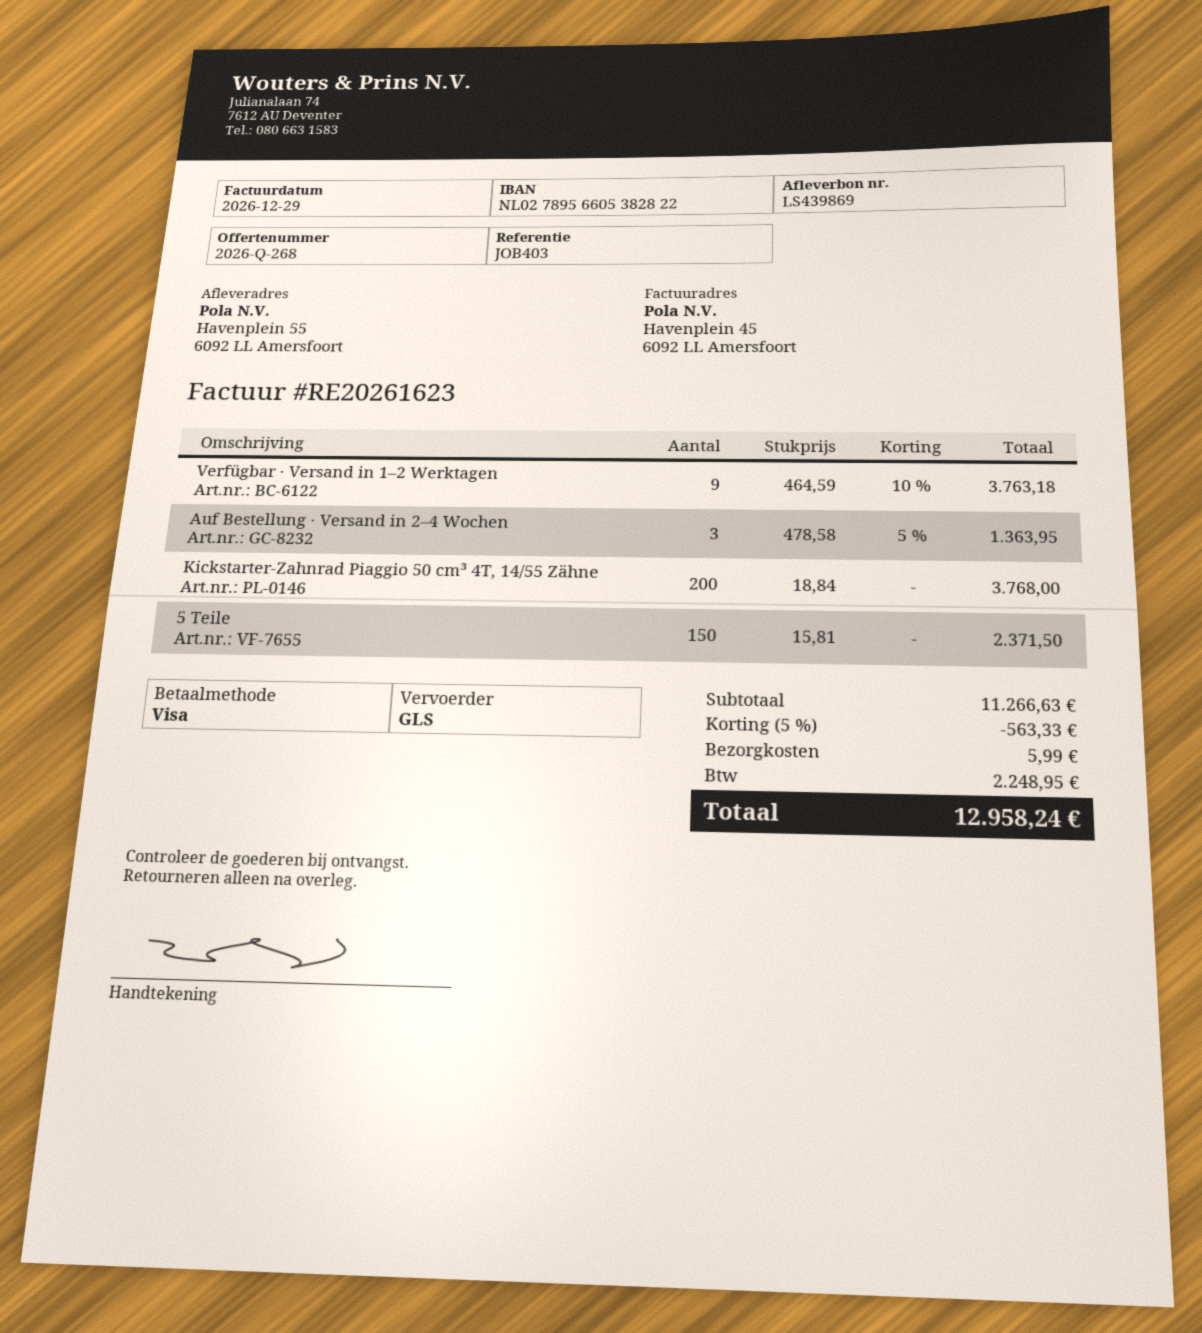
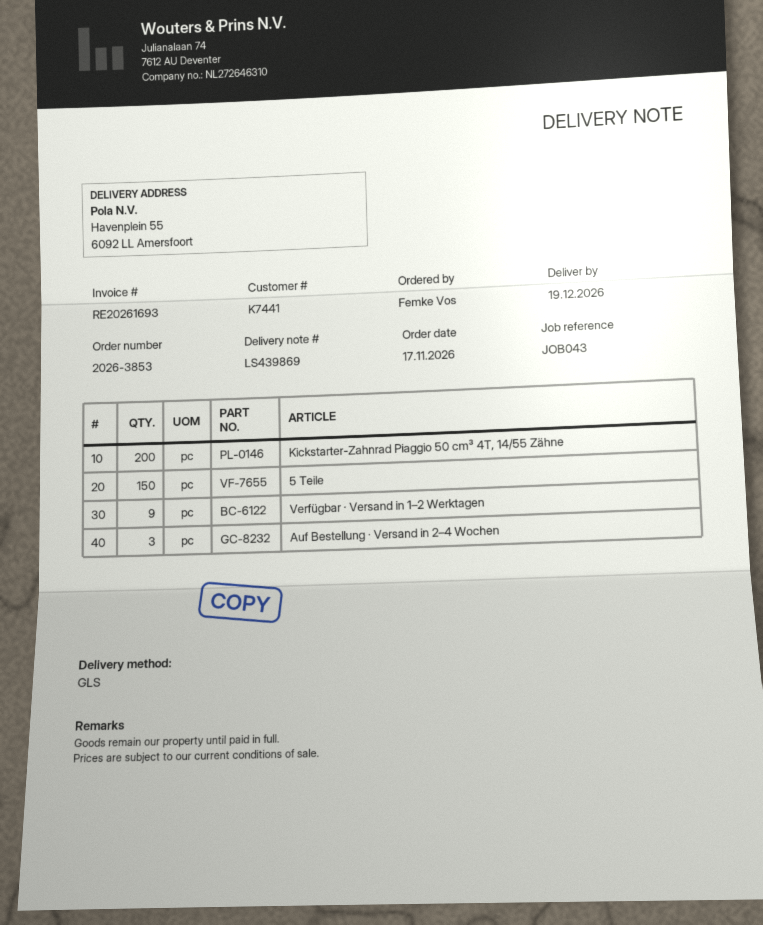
invoice number: RE20261623 -> RE20261693
reference: JOB403 -> JOB043

